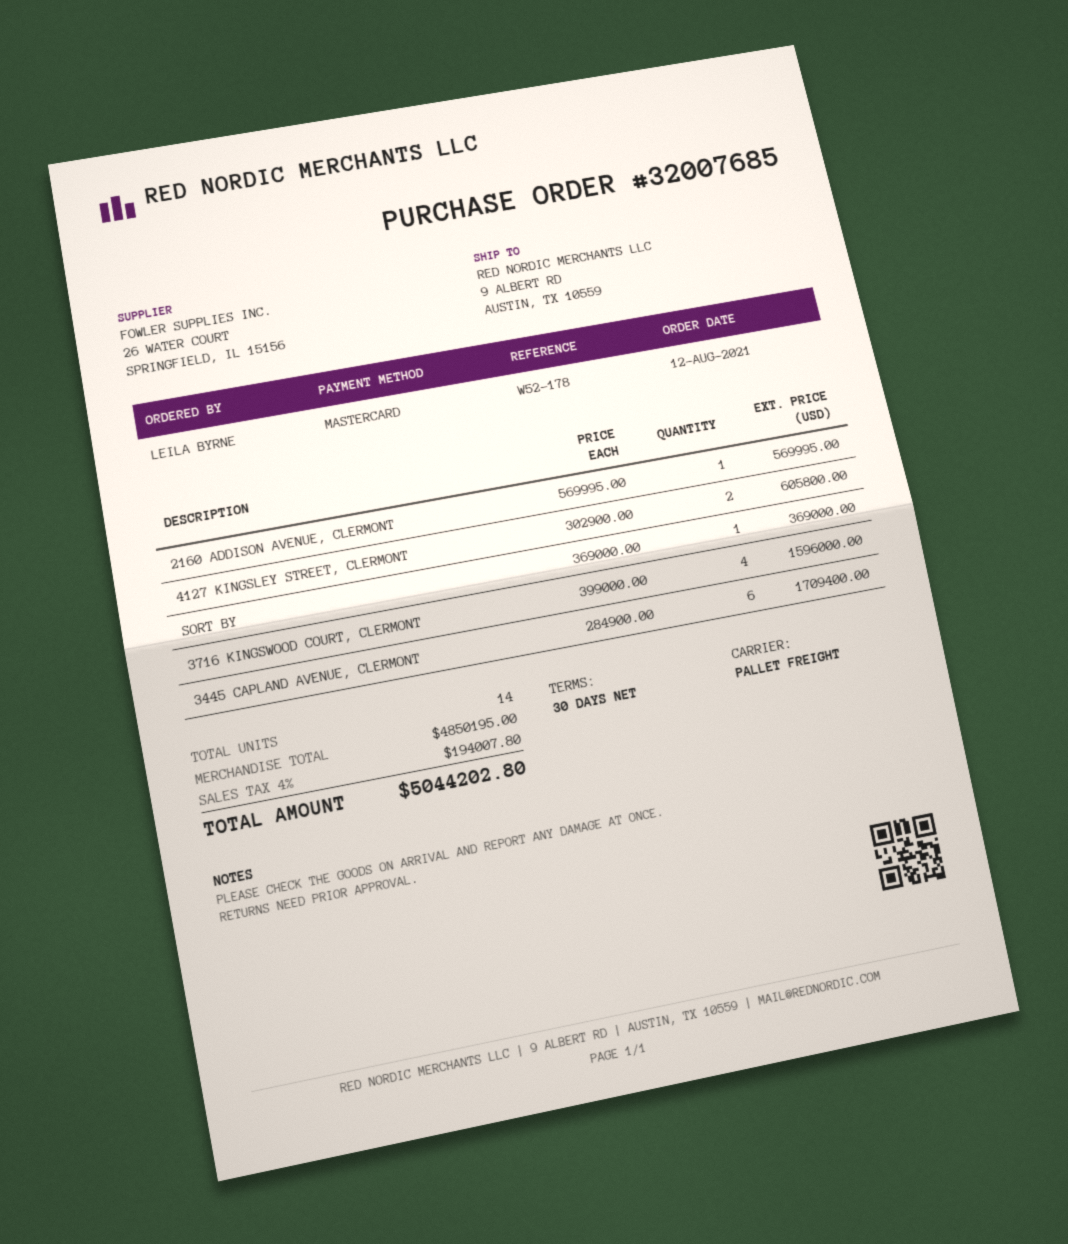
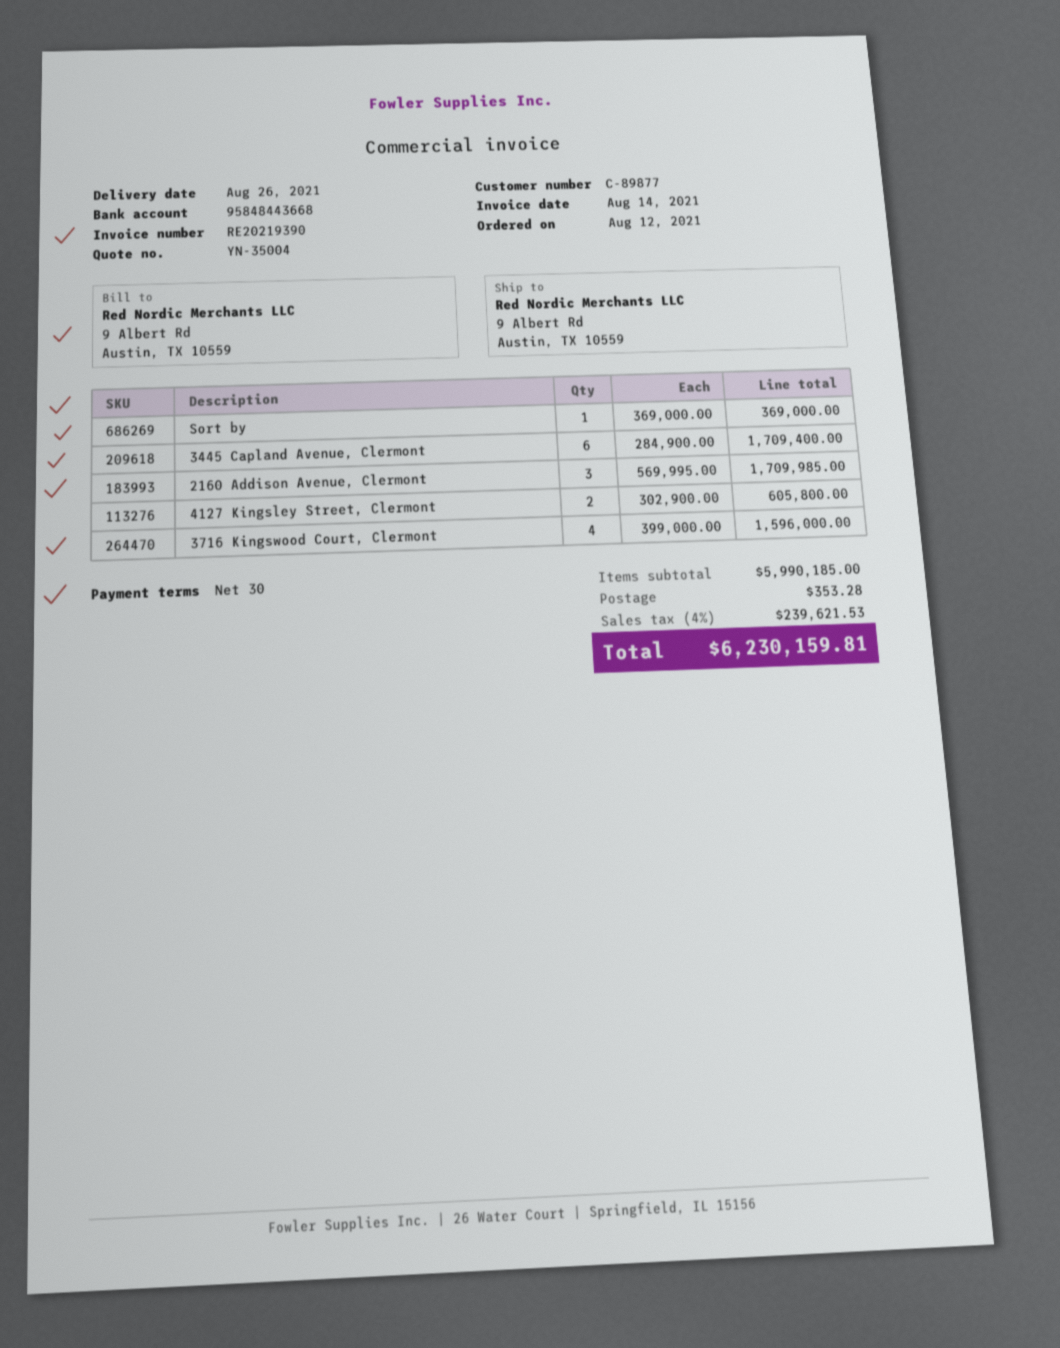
2160 ADDISON AVENUE, CLERMONT: 1 x 569995.00 = 569995.00 -> 3 x 569995.00 = 1709985.00
subtotal: 4850195.00 -> 5990185.00
shipping: none -> 353.28
tax: 4% = 194007.80 -> 4% = 239621.53
total: 5044202.80 -> 6230159.81

